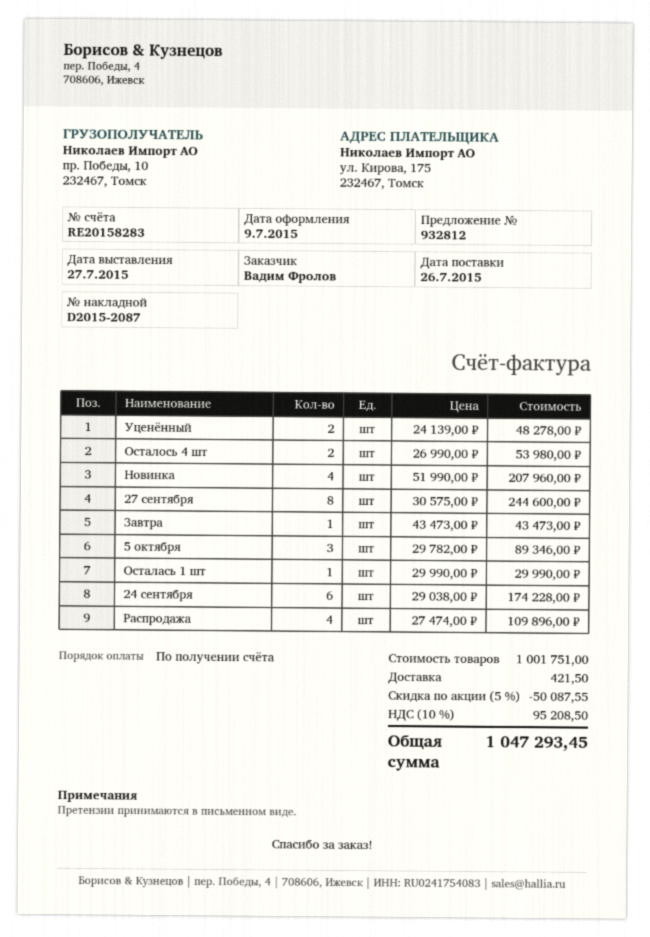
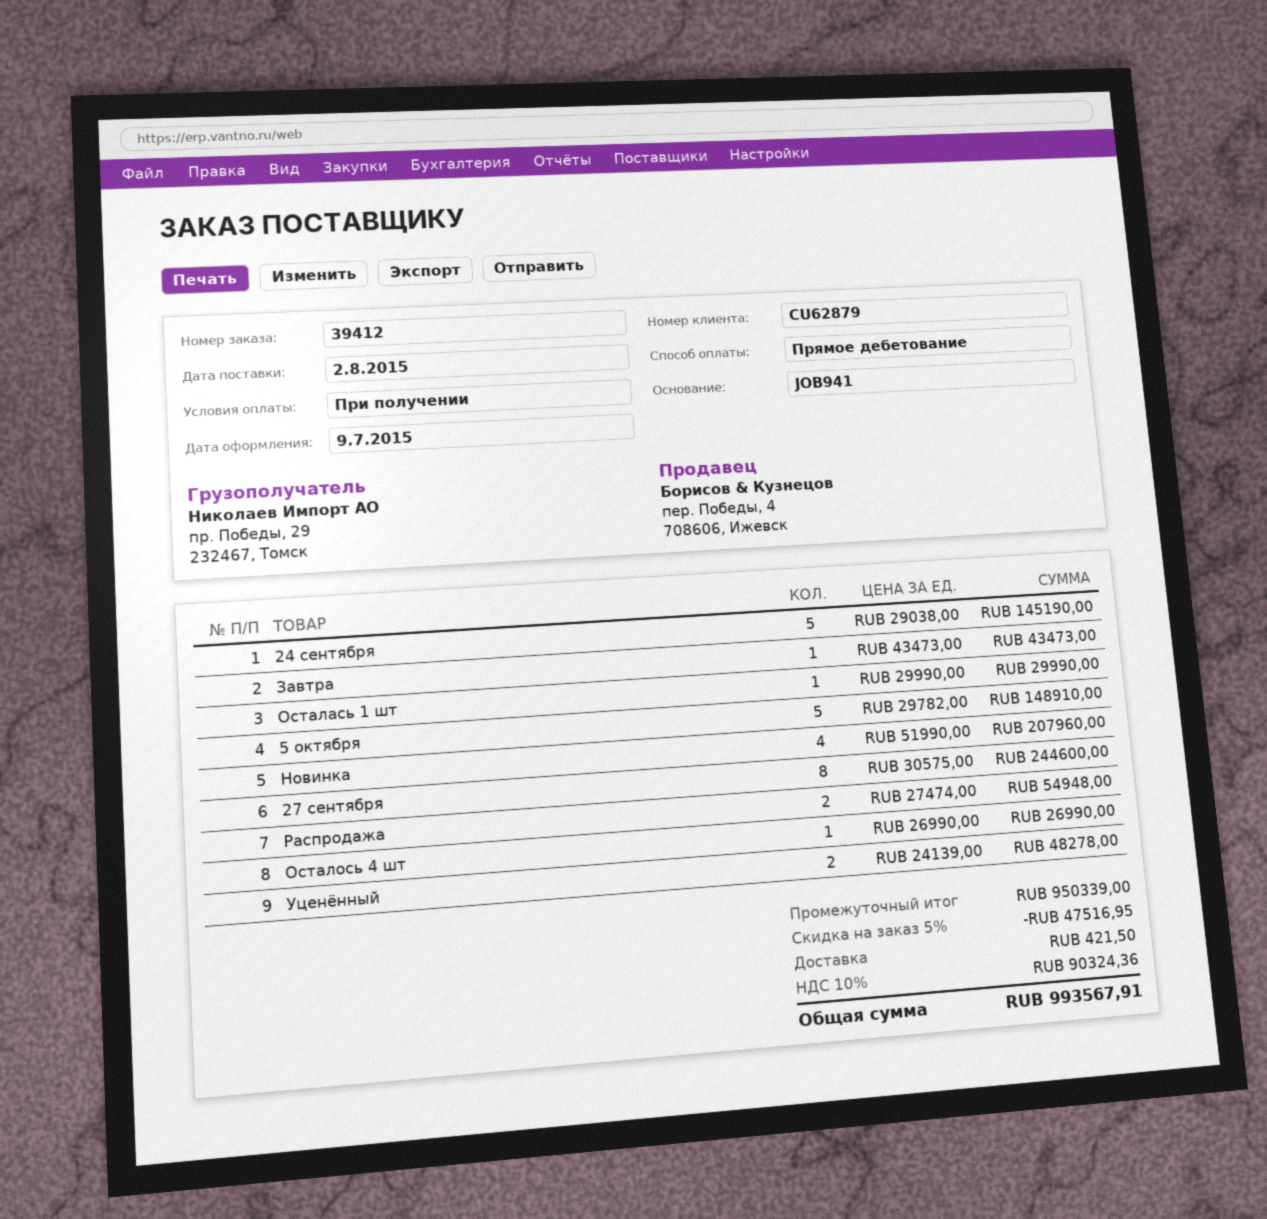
delivery date: 2015-07-26 -> 2015-08-02
ship to: пр. Победы, 10, 232467, Томск -> пр. Победы, 29, 232467, Томск
Осталось 4 шт: 2 x 26990.00 = 53980.00 -> 1 x 26990.00 = 26990.00
5 октября: 3 x 29782.00 = 89346.00 -> 5 x 29782.00 = 148910.00
24 сентября: 6 x 29038.00 = 174228.00 -> 5 x 29038.00 = 145190.00
Распродажа: 4 x 27474.00 = 109896.00 -> 2 x 27474.00 = 54948.00
subtotal: 1001751.00 -> 950339.00
discount: 5% = 50087.55 -> 5% = 47516.95
tax: 10% = 95208.50 -> 10% = 90324.36
total: 1047293.45 -> 993567.91

